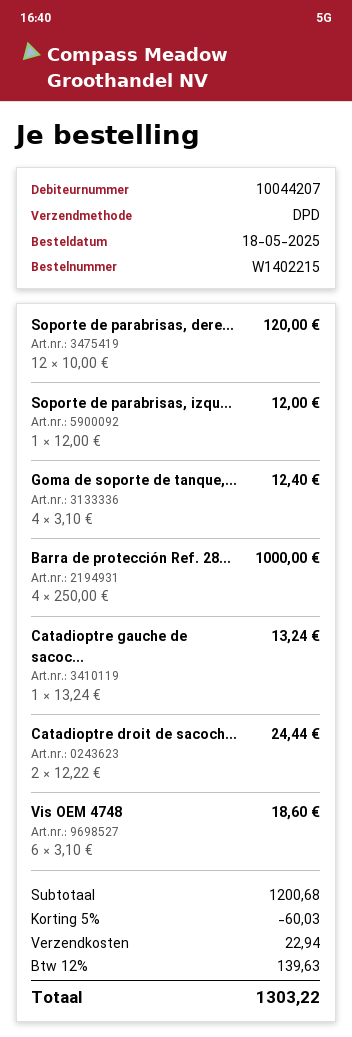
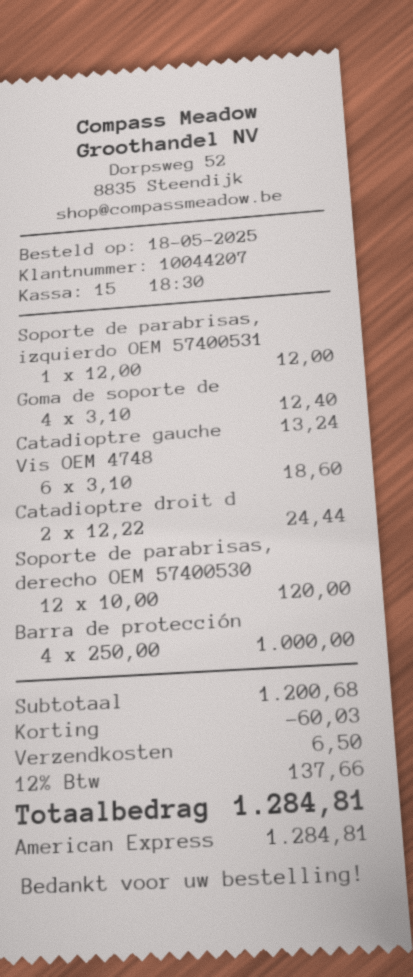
shipping: 22.94 -> 6.50
tax: 12% = 139.63 -> 12% = 137.66
total: 1303.22 -> 1284.81

